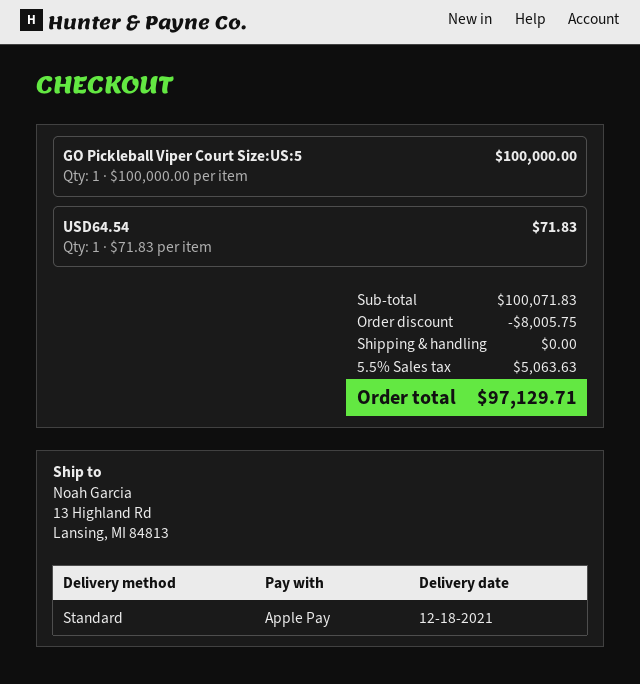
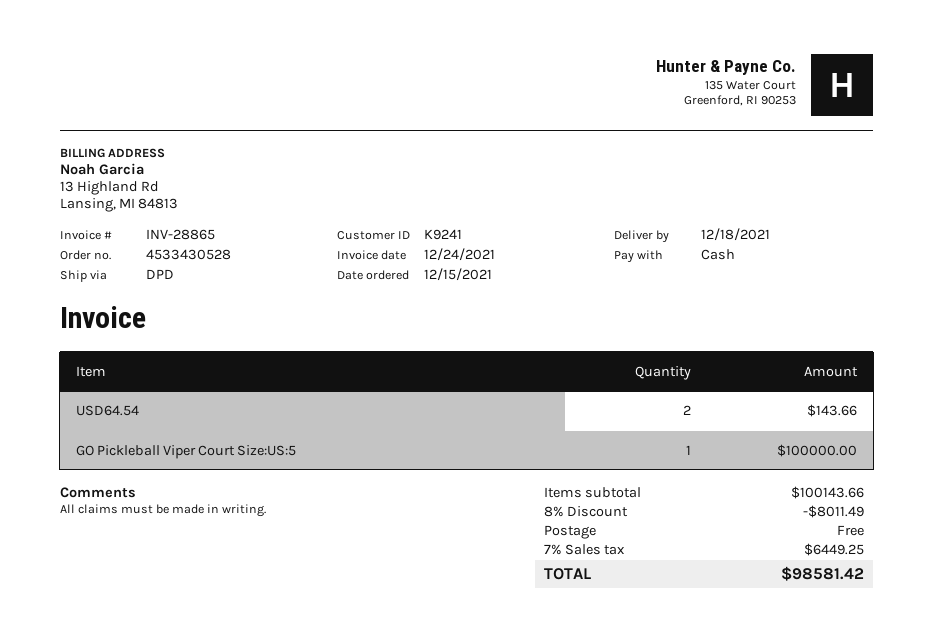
payment method: Apple Pay -> cash
shipping method: standard -> DPD
USD64.54: 1 for 71.83 -> 2 for 143.66
subtotal: 100071.83 -> 100143.66
discount: 8005.75 -> 8011.49
tax: 5.5% = 5063.63 -> 7% = 6449.25
total: 97129.71 -> 98581.42

